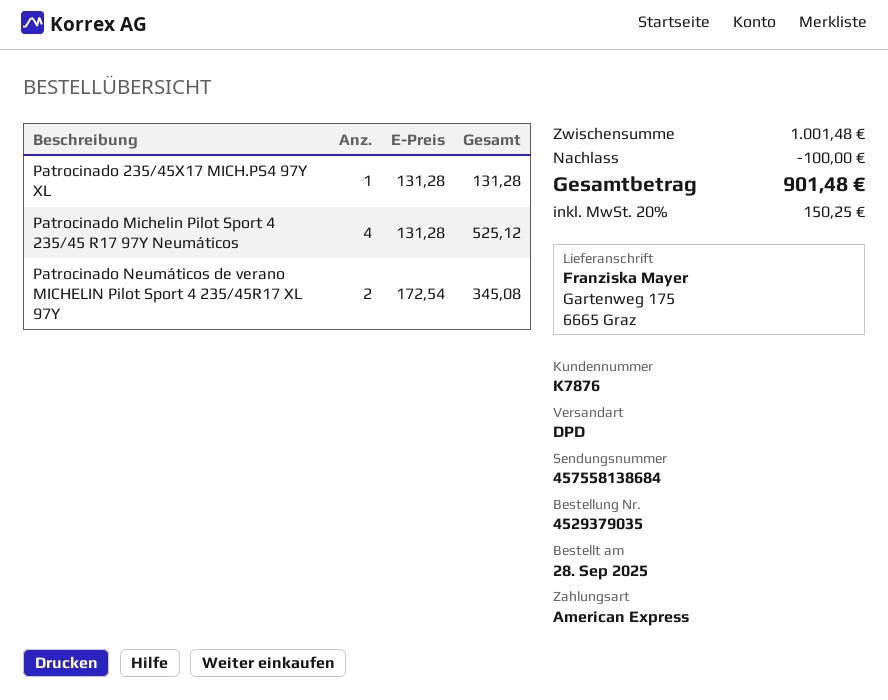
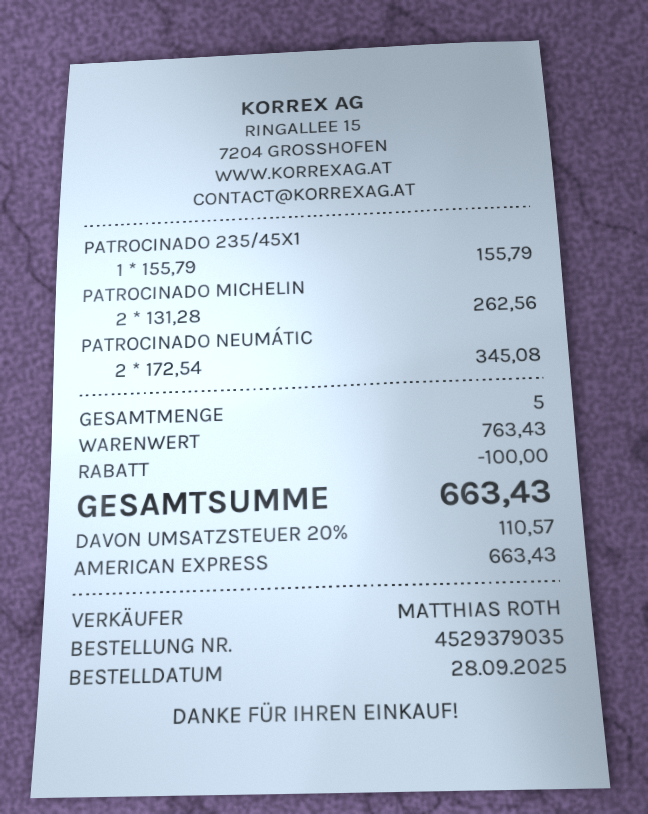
Patrocinado 235/45X17 MICH.PS4 97Y XL: 1 x 131.28 = 131.28 -> 1 x 155.79 = 155.79
Patrocinado Michelin Pilot Sport 4 235/45 R17 97Y Neumáticos: 4 x 131.28 = 525.12 -> 2 x 131.28 = 262.56
subtotal: 1001.48 -> 763.43
tax: 20% = 150.25 -> 20% = 110.57
total: 901.48 -> 663.43

